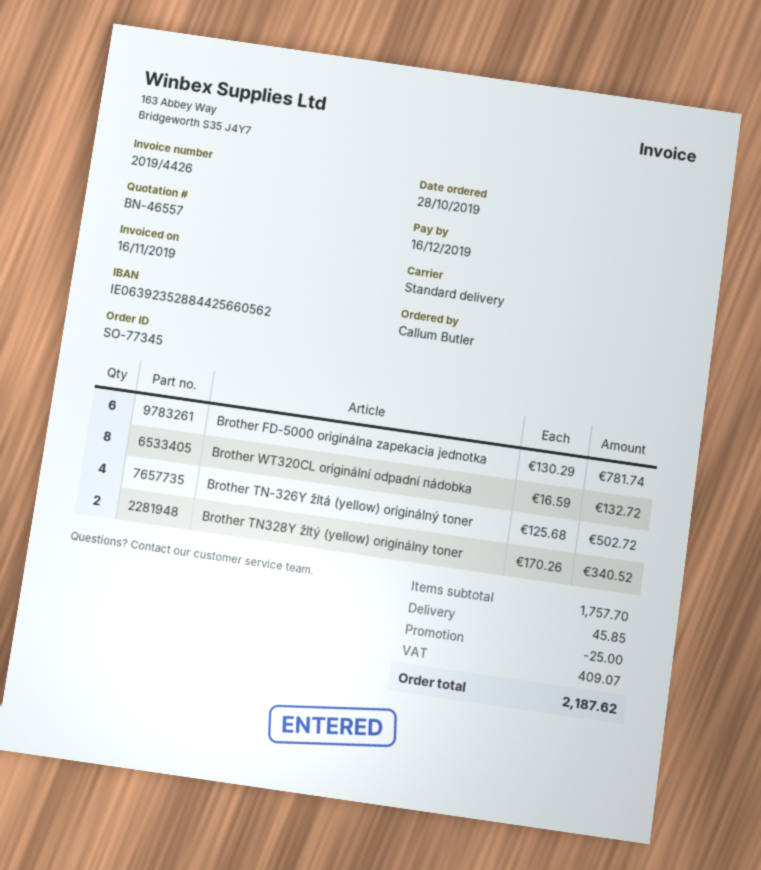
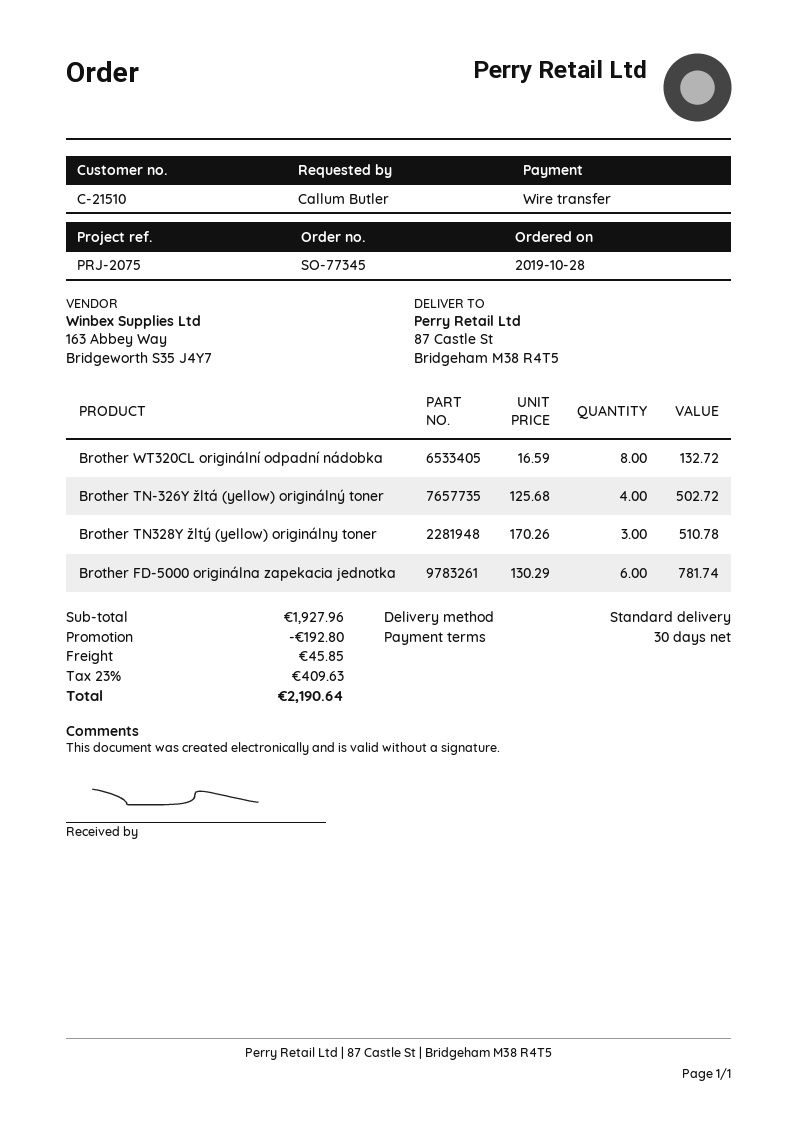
Brother TN328Y žltý (yellow) originálny toner: 2 x 170.26 = 340.52 -> 3 x 170.26 = 510.78
subtotal: 1757.70 -> 1927.96
discount: 25.00 -> 192.80
tax: 409.07 -> 409.63
total: 2187.62 -> 2190.64

